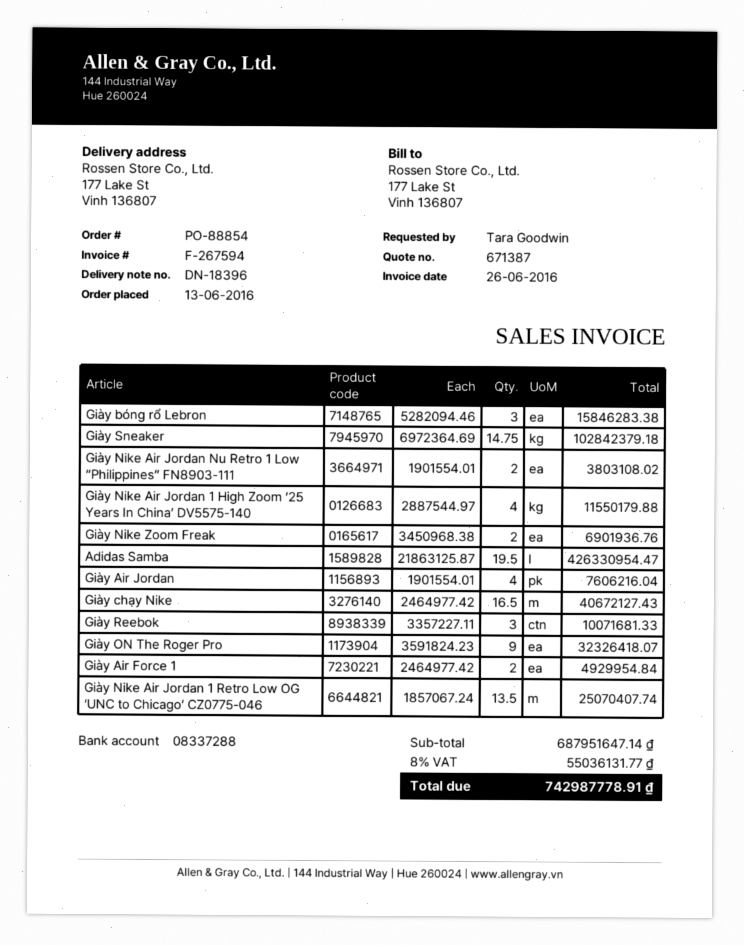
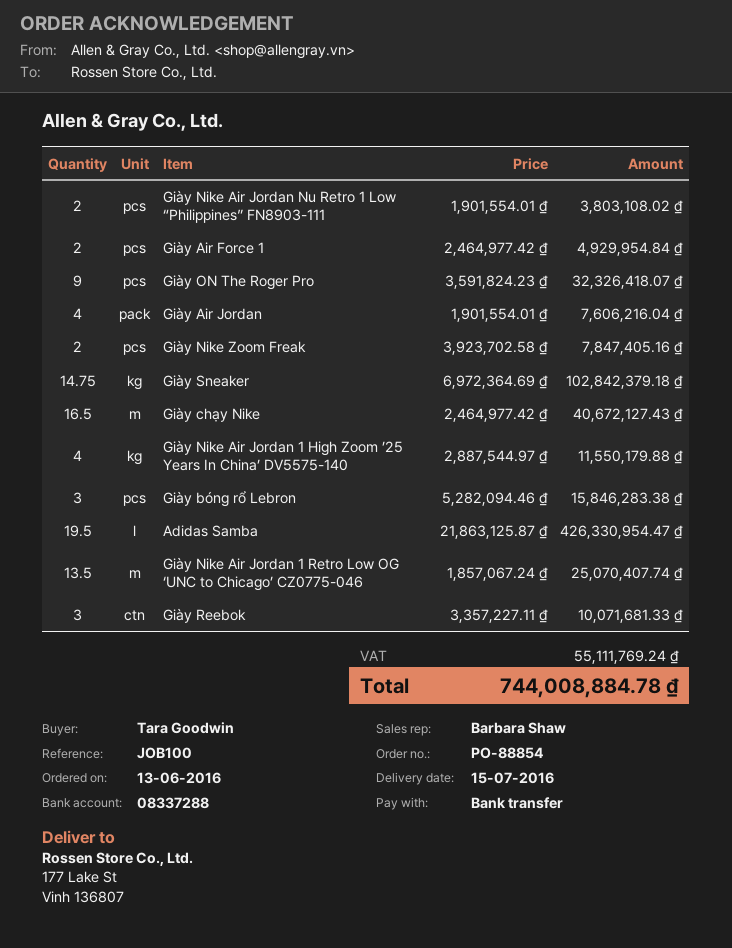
Giày Nike Zoom Freak: 2 x 3450968.38 = 6901936.76 -> 2 x 3923702.58 = 7847405.16
tax: 55036131.77 -> 55111769.24
total: 742987778.91 -> 744008884.78

